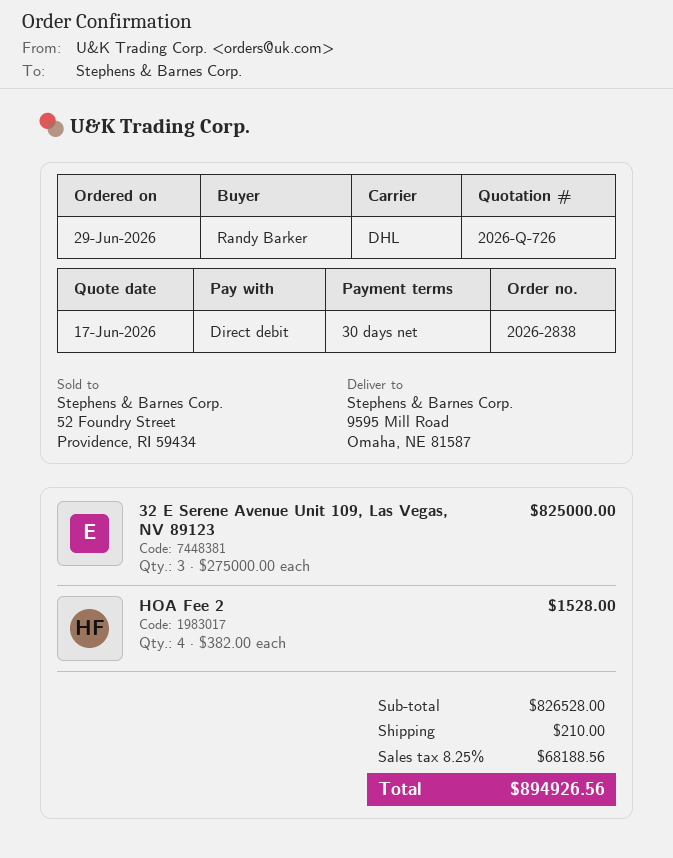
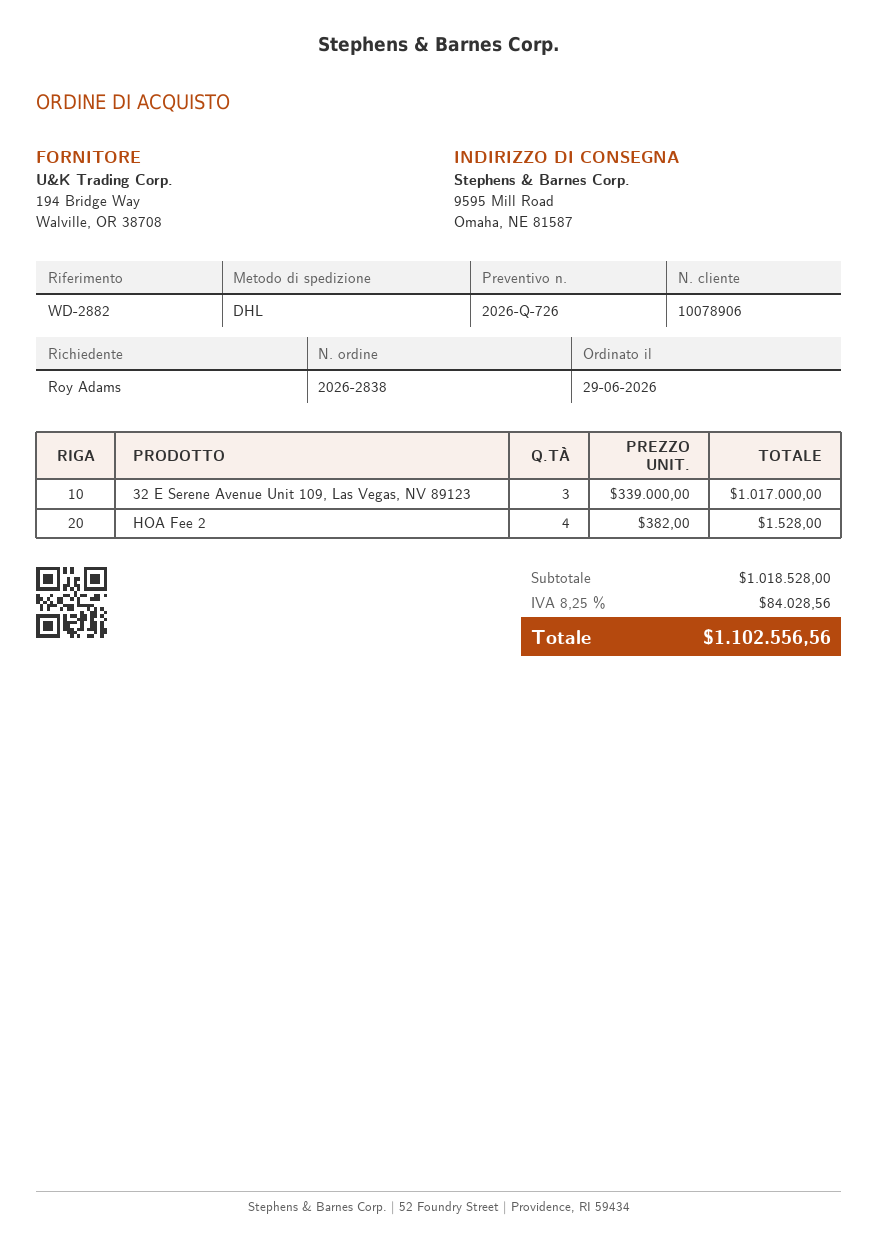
ordered by: Randy Barker -> Roy Adams
32 E Serene Avenue Unit 109, Las Vegas, NV 89123: 3 x 275000.00 = 825000.00 -> 3 x 339000.00 = 1017000.00
subtotal: 826528.00 -> 1018528.00
shipping: 210.00 -> none
tax: 8.25% = 68188.56 -> 8.25% = 84028.56
total: 894926.56 -> 1102556.56

